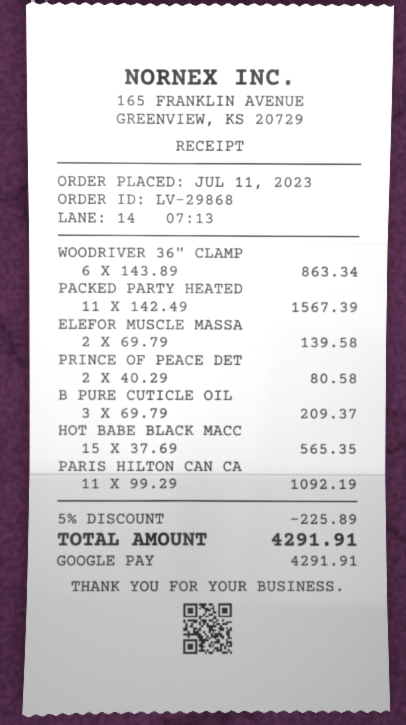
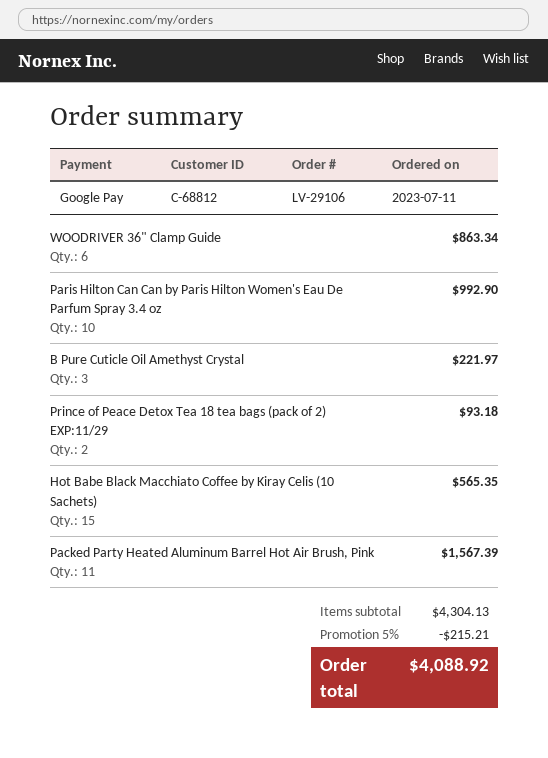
order number: LV-29868 -> LV-29106
ELEFOR MUSCLE MASSA: 2 for 139.58 -> none
PRINCE OF PEACE DET: 2 for 80.58 -> 2 for 93.18
B PURE CUTICLE OIL: 3 for 209.37 -> 3 for 221.97
PARIS HILTON CAN CA: 11 for 1092.19 -> 10 for 992.90
discount: 5% = 225.89 -> 5% = 215.21
total: 4291.91 -> 4088.92

